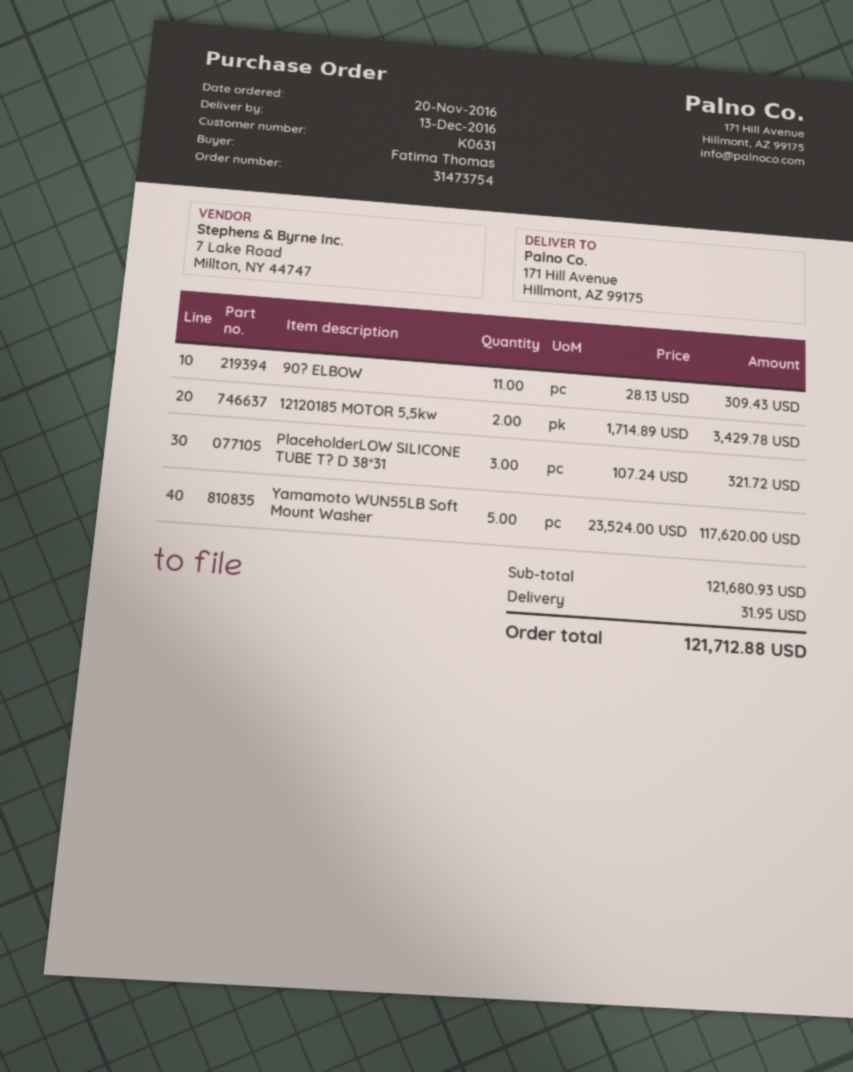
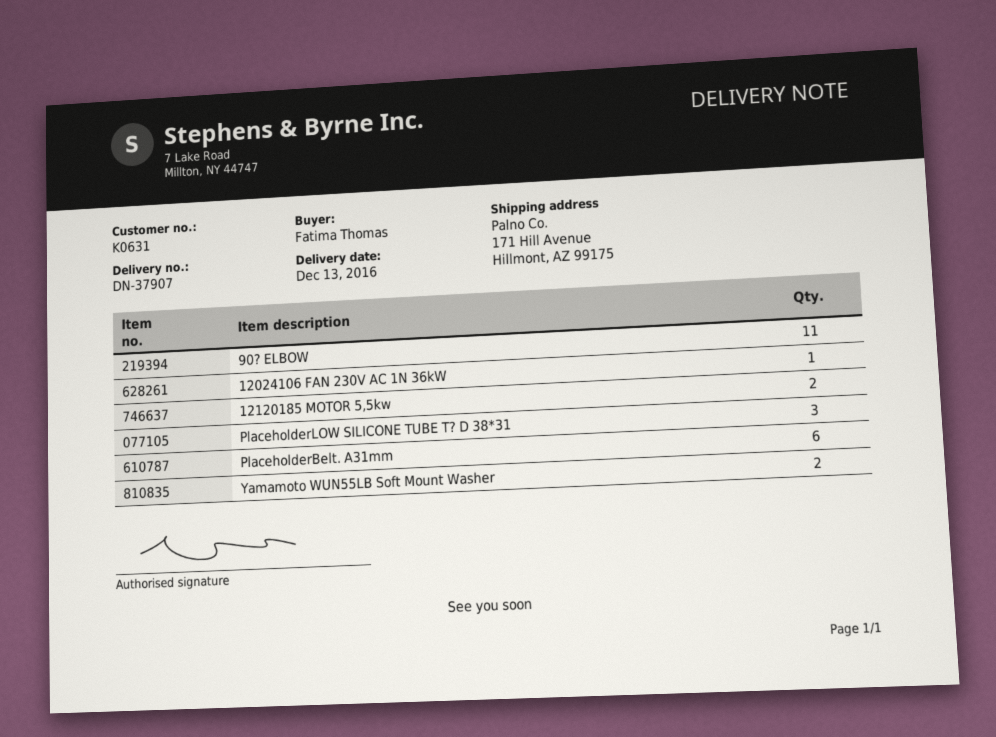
Yamamoto WUN55LB Soft Mount Washer: 5 -> 2
12024106 FAN 230V AC 1N 36kW: none -> 1
PlaceholderBelt. A31mm: none -> 6

